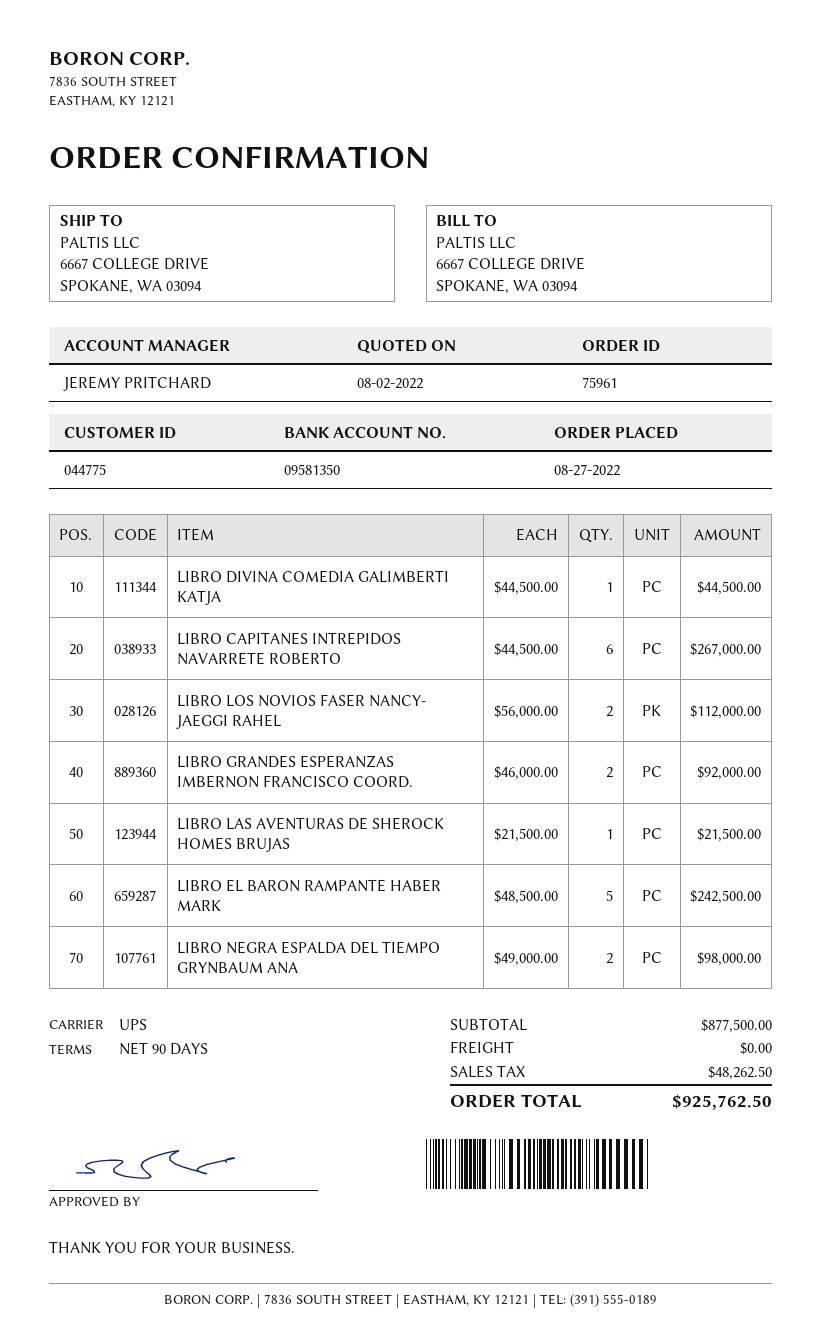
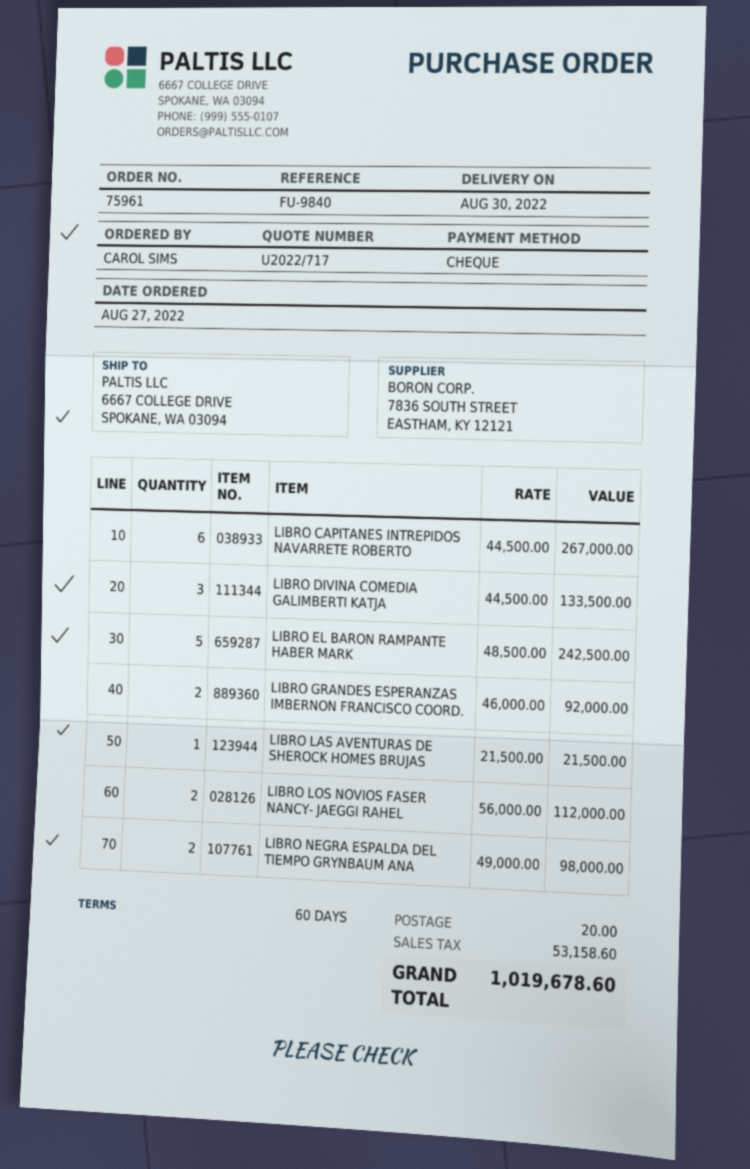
payment terms: 90 days -> 60 days
LIBRO DIVINA COMEDIA GALIMBERTI KATJA: 1 x 44500.00 = 44500.00 -> 3 x 44500.00 = 133500.00
shipping: 0.00 -> 20.00
tax: 48262.50 -> 53158.60
total: 925762.50 -> 1019678.60

